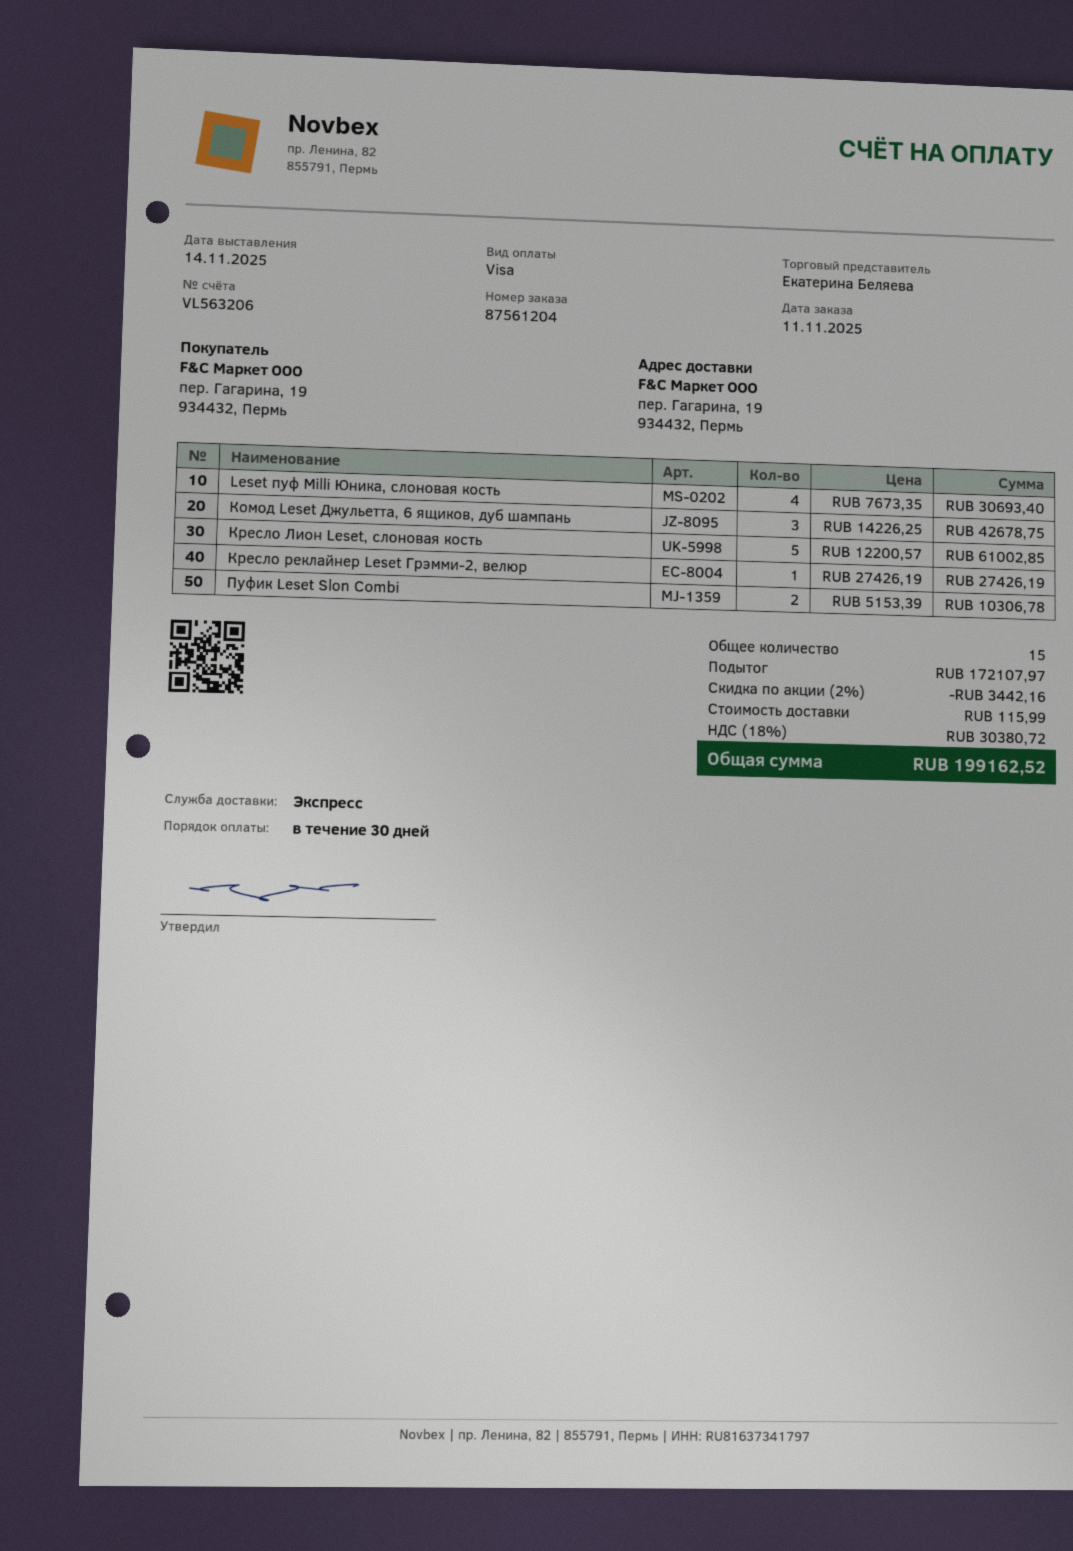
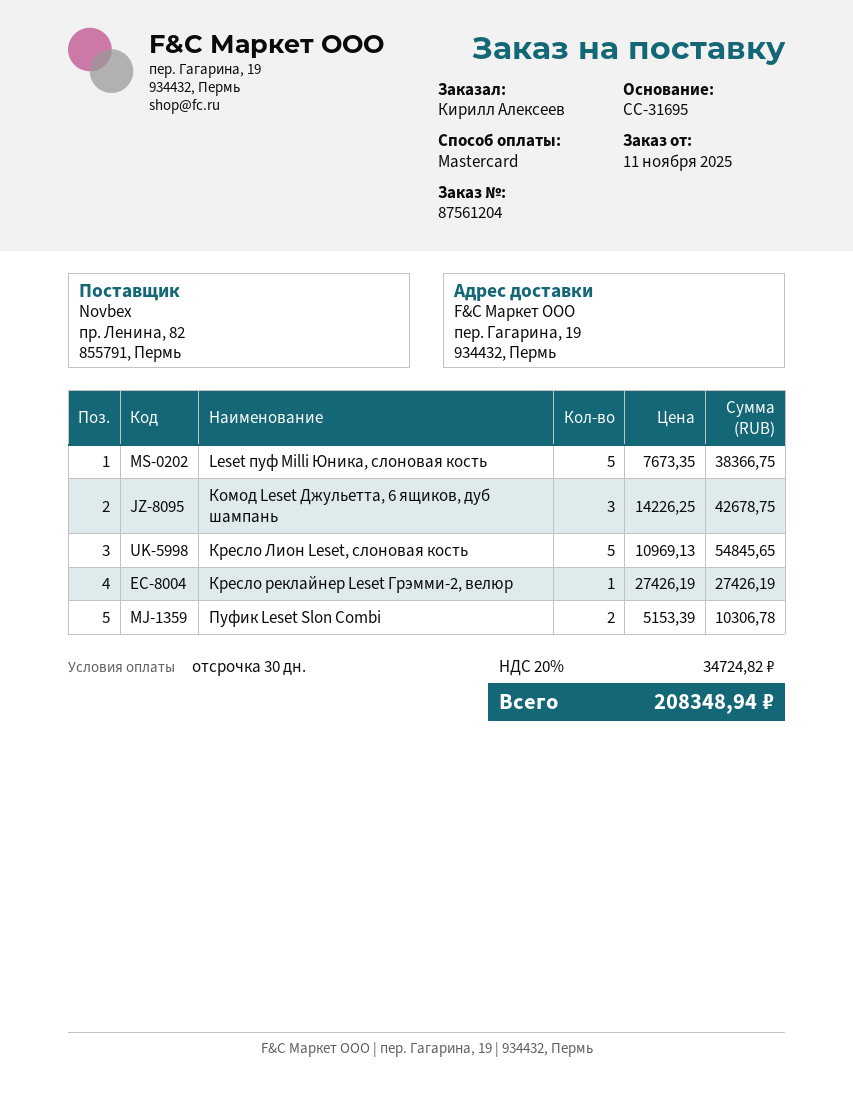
payment method: Visa -> Mastercard
Leset пуф Milli Юника, слоновая кость: 4 x 7673.35 = 30693.40 -> 5 x 7673.35 = 38366.75
Кресло Лион Leset, слоновая кость: 5 x 12200.57 = 61002.85 -> 5 x 10969.13 = 54845.65
discount: 2% = 3442.16 -> none
shipping: 115.99 -> none
tax: 18% = 30380.72 -> 20% = 34724.82
total: 199162.52 -> 208348.94

